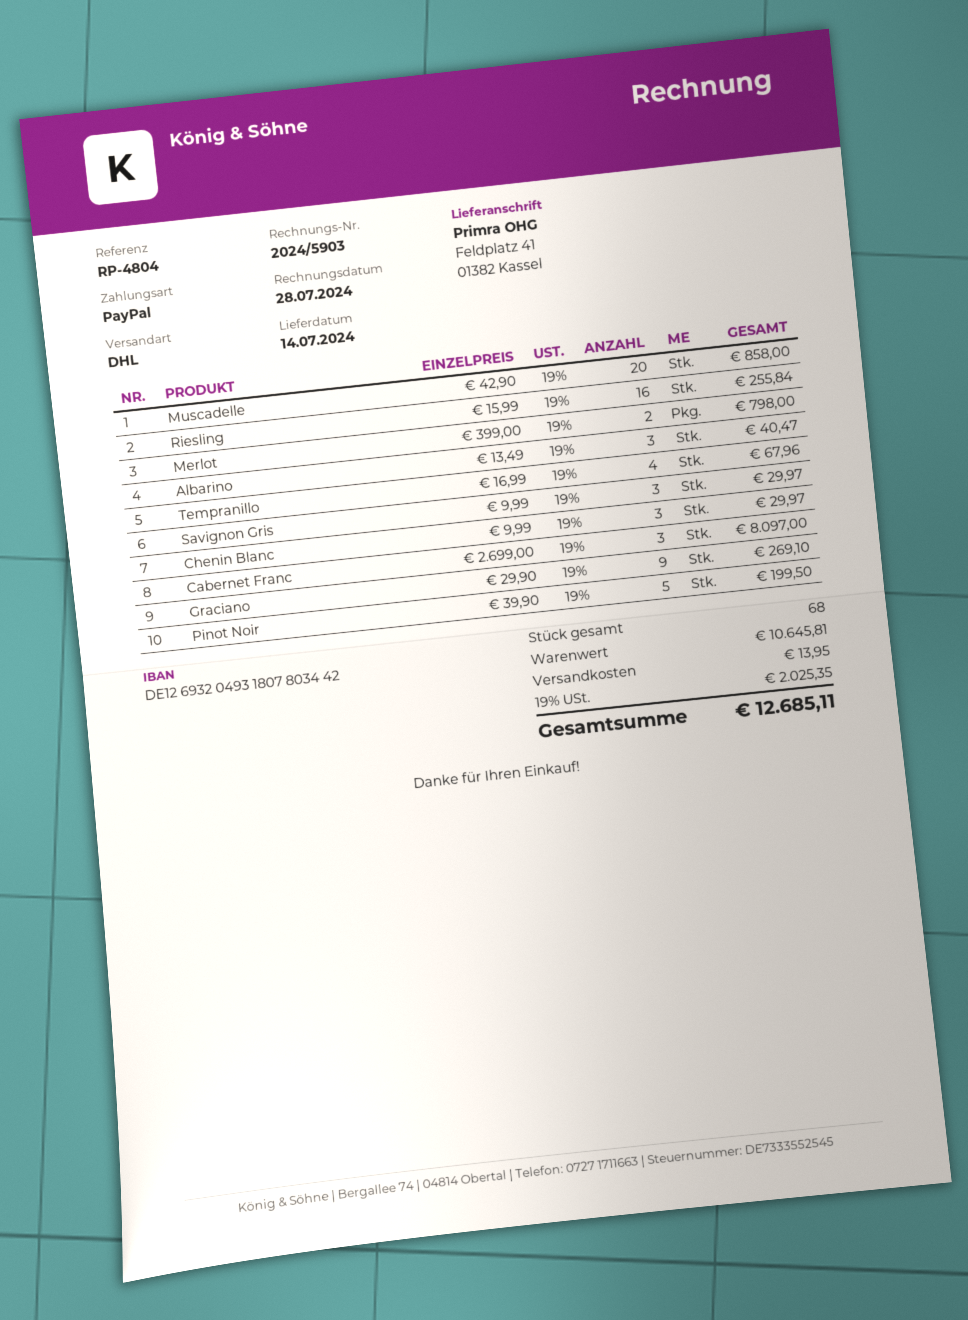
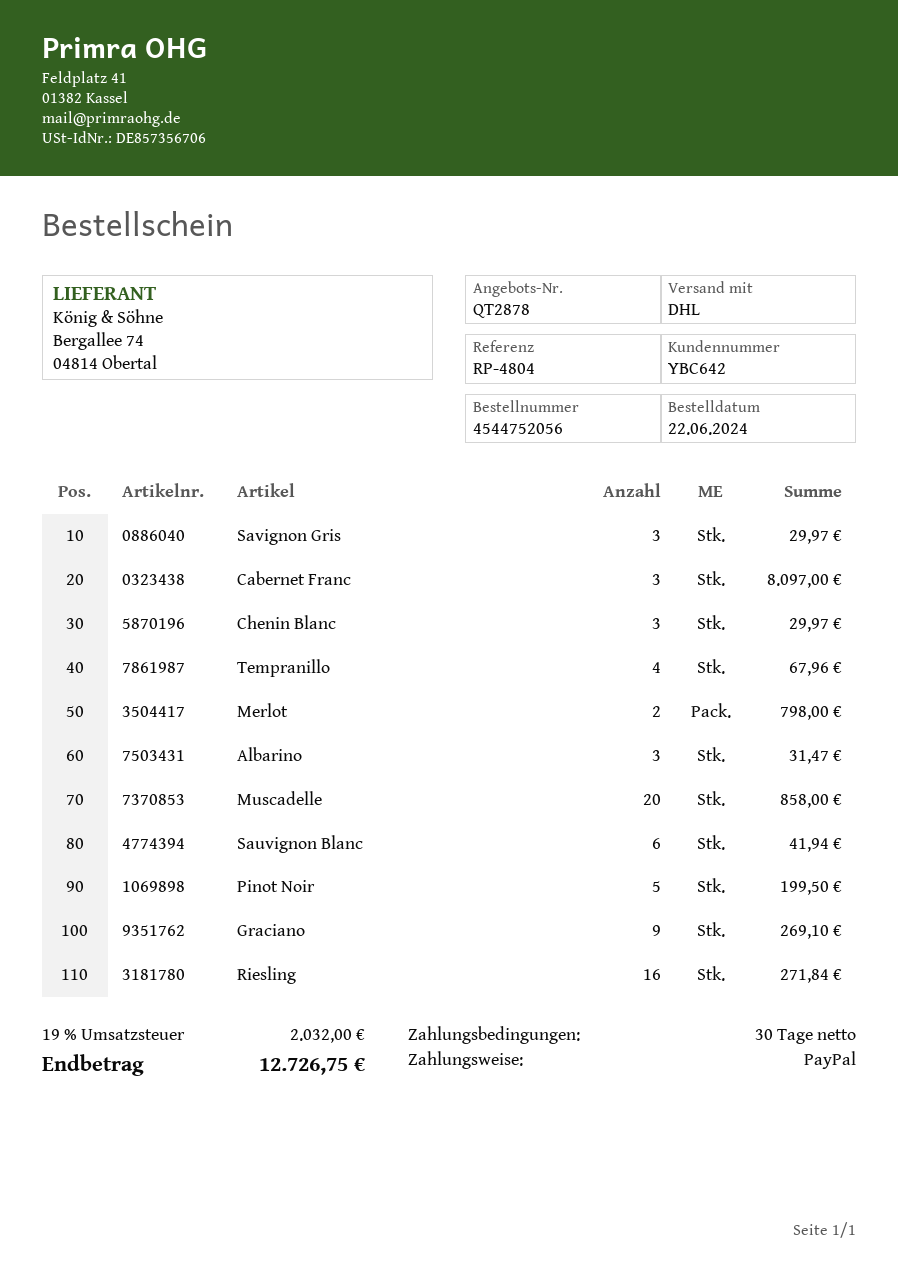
Riesling: 16 for 255.84 -> 16 for 271.84
Albarino: 3 for 40.47 -> 3 for 31.47
Sauvignon Blanc: none -> 6 for 41.94
shipping: 13.95 -> none
tax: 19% = 2025.35 -> 19% = 2032.00
total: 12685.11 -> 12726.75

